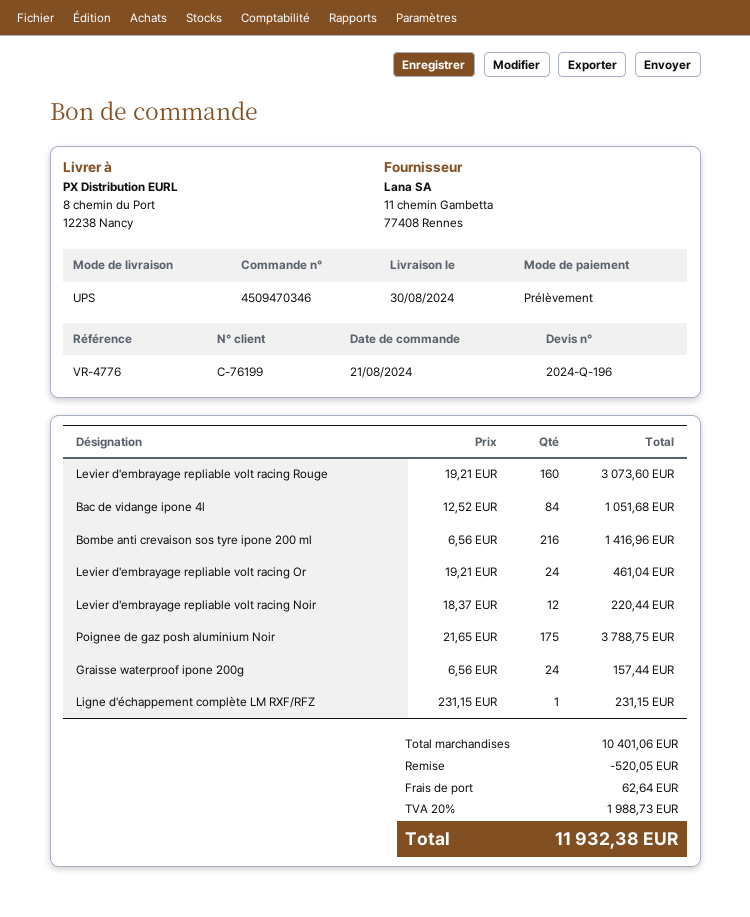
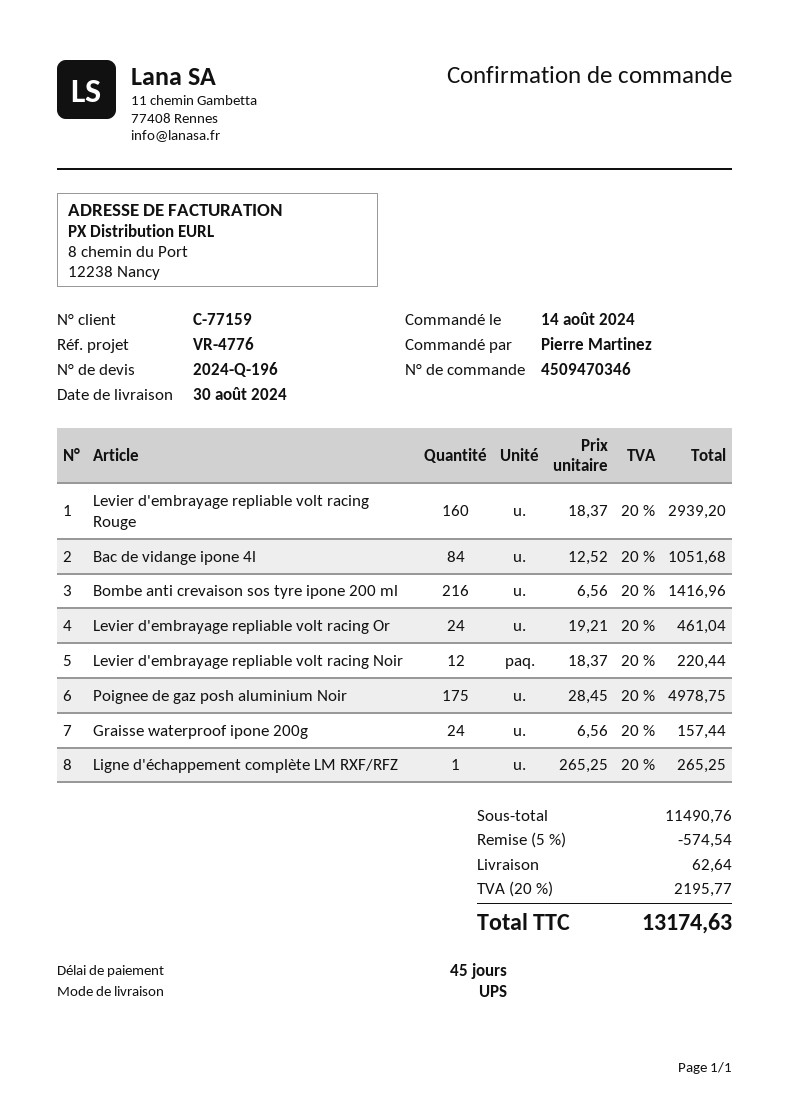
order date: 2024-08-21 -> 2024-08-14
customer number: C-76199 -> C-77159
Levier d'embrayage repliable volt racing Rouge: 160 x 19.21 = 3073.60 -> 160 x 18.37 = 2939.20
Poignee de gaz posh aluminium Noir: 175 x 21.65 = 3788.75 -> 175 x 28.45 = 4978.75
Ligne d'échappement complète LM RXF/RFZ: 1 x 231.15 = 231.15 -> 1 x 265.25 = 265.25
subtotal: 10401.06 -> 11490.76
discount: 520.05 -> 574.54
tax: 20% = 1988.73 -> 20% = 2195.77
total: 11932.38 -> 13174.63

